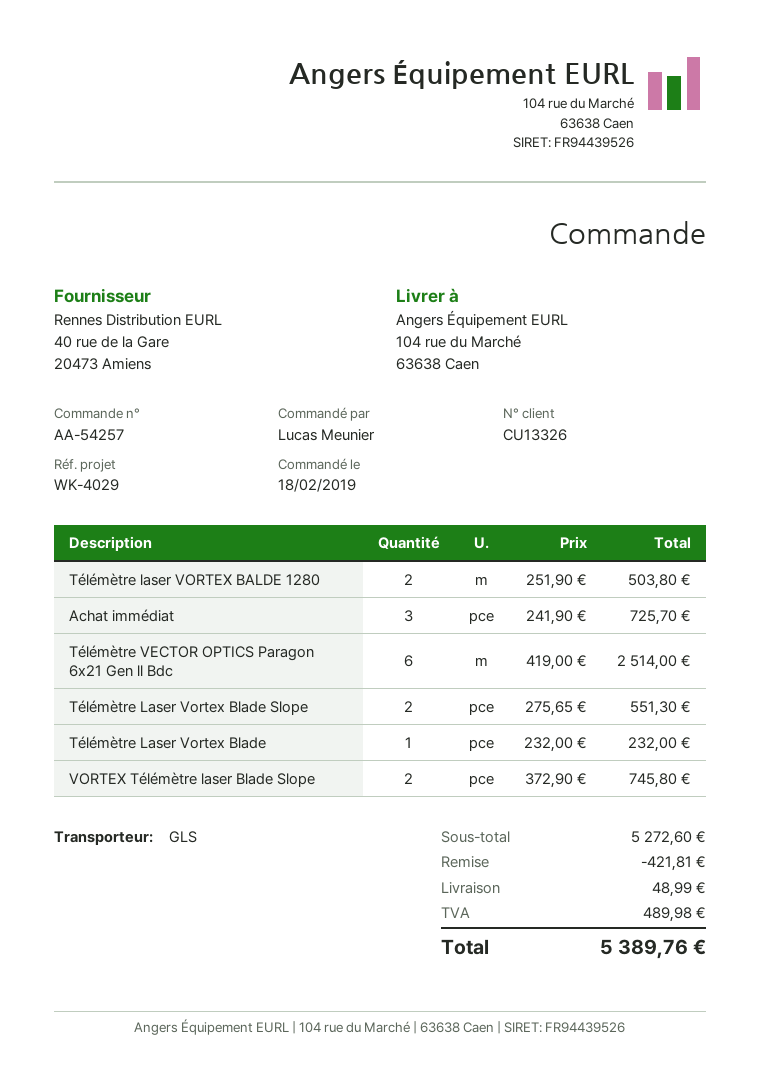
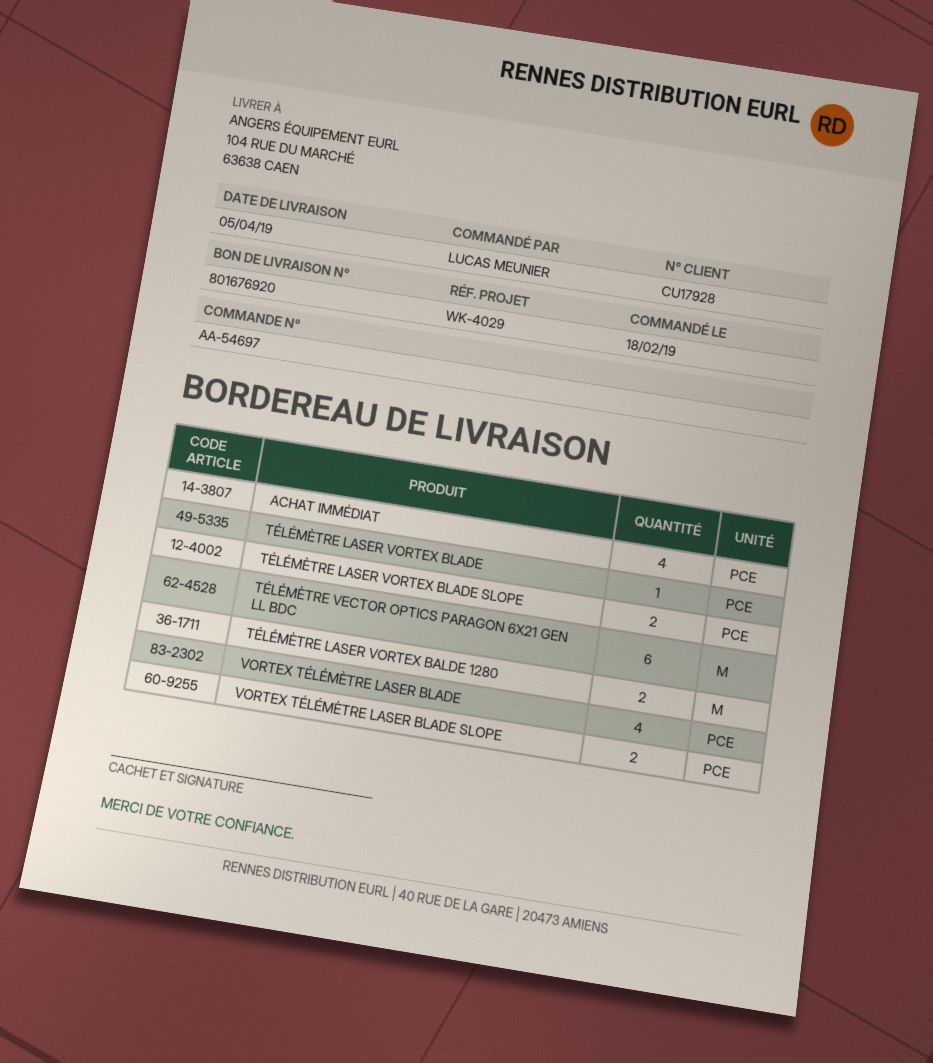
order number: AA-54257 -> AA-54697
customer number: CU13326 -> CU17928
Achat immédiat: 3 -> 4
VORTEX TÉLÉMÈTRE LASER BLADE: none -> 4

